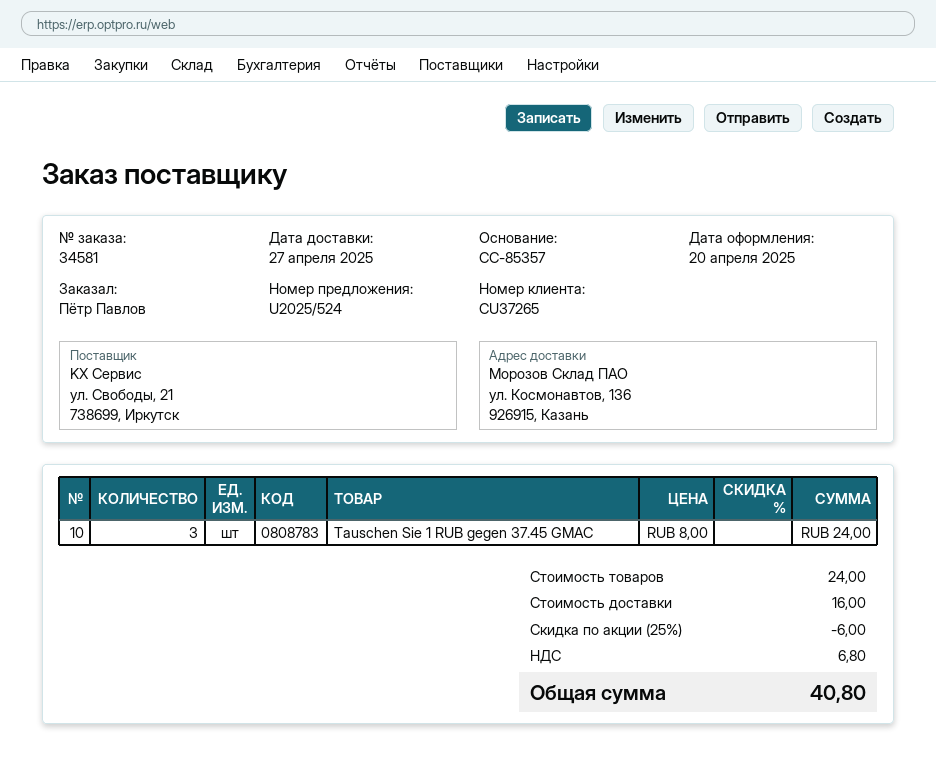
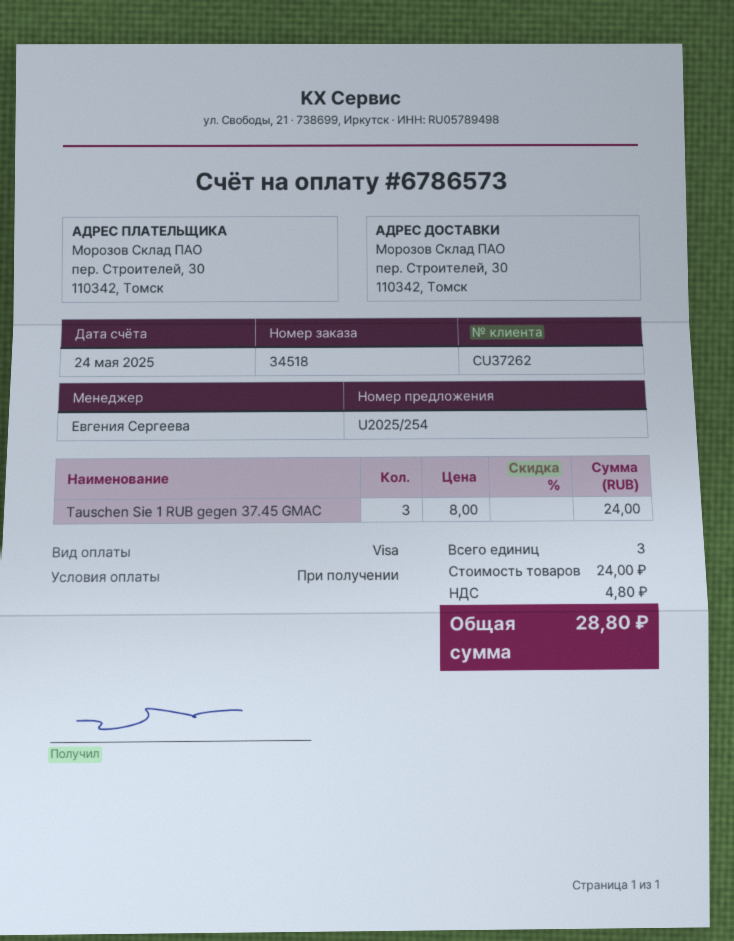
quote number: U2025/524 -> U2025/254
order number: 34581 -> 34518
customer number: CU37265 -> CU37262
ship to: ул. Космонавтов, 136, 926915, Казань -> пер. Строителей, 30, 110342, Томск
discount: 25% = 6.00 -> none
shipping: 16.00 -> none
tax: 6.80 -> 4.80
total: 40.80 -> 28.80

